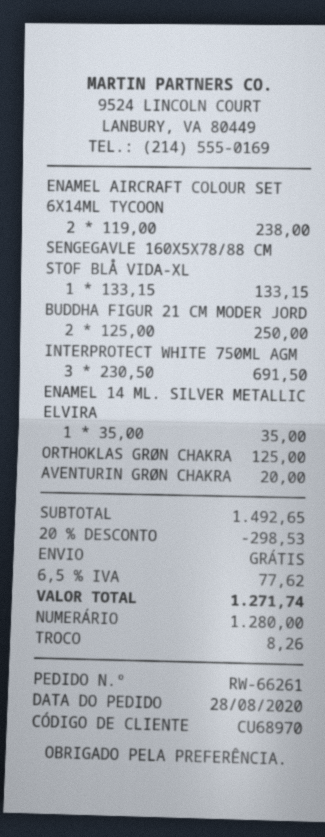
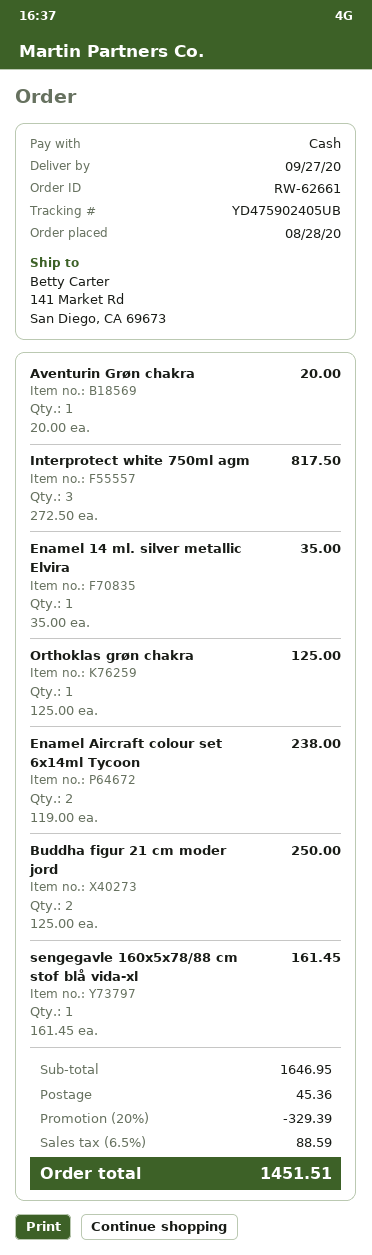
order number: RW-66261 -> RW-62661
SENGEGAVLE 160X5X78/88 CM STOF BLÅ VIDA-XL: 1 x 133.15 = 133.15 -> 1 x 161.45 = 161.45
INTERPROTECT WHITE 750ML AGM: 3 x 230.50 = 691.50 -> 3 x 272.50 = 817.50
subtotal: 1492.65 -> 1646.95
discount: 20% = 298.53 -> 20% = 329.39
shipping: 0.00 -> 45.36
tax: 6.5% = 77.62 -> 6.5% = 88.59
total: 1271.74 -> 1451.51

